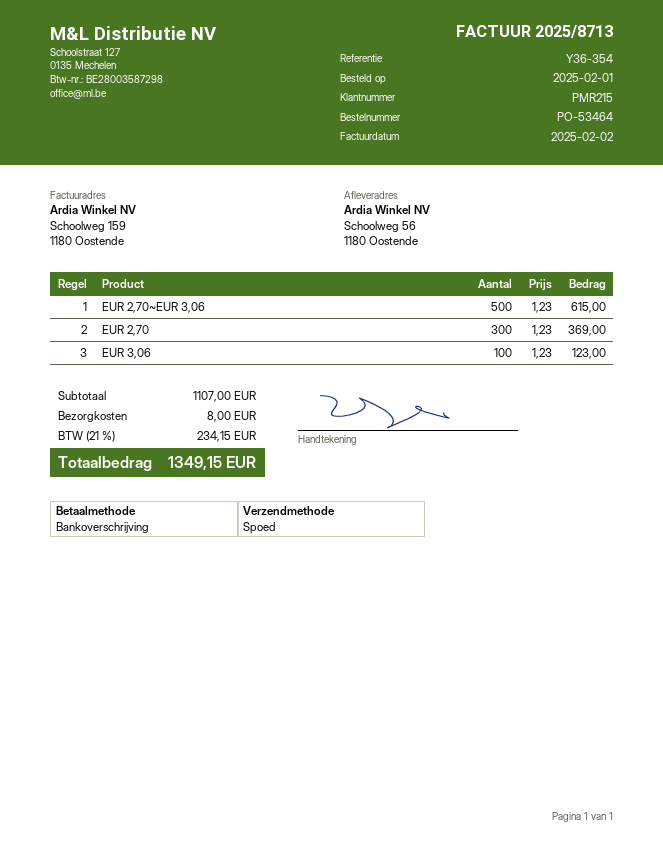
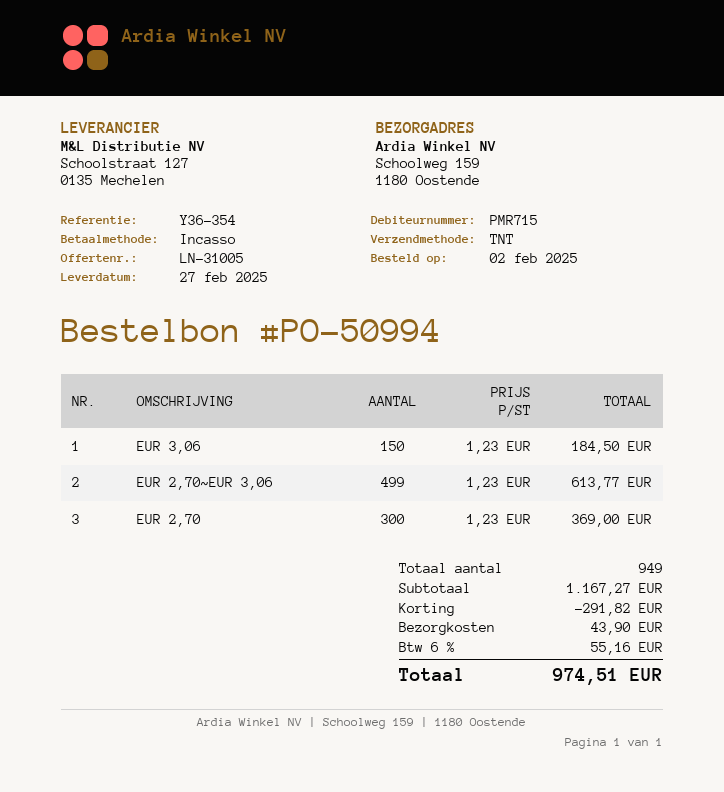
order number: PO-53464 -> PO-50994
order date: 2025-02-01 -> 2025-02-02
customer number: PMR215 -> PMR715
payment method: bank transfer -> direct debit
shipping method: express -> TNT
ship to: Schoolweg 56, 1180 Oostende -> Schoolweg 159, 1180 Oostende
EUR 2,70~EUR 3,06: 500 x 1.23 = 615.00 -> 499 x 1.23 = 613.77
EUR 3,06: 100 x 1.23 = 123.00 -> 150 x 1.23 = 184.50
subtotal: 1107.00 -> 1167.27
discount: none -> 291.82
shipping: 8.00 -> 43.90
tax: 21% = 234.15 -> 6% = 55.16
total: 1349.15 -> 974.51

